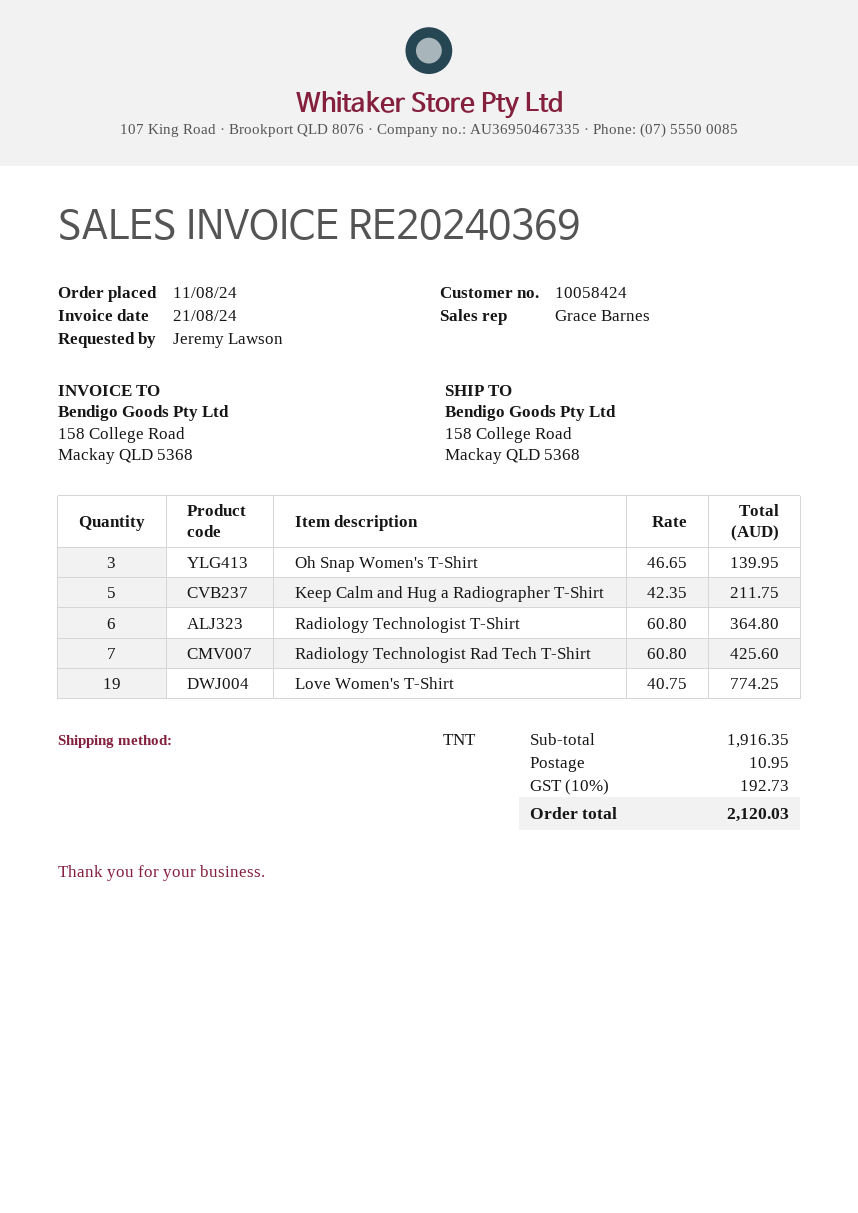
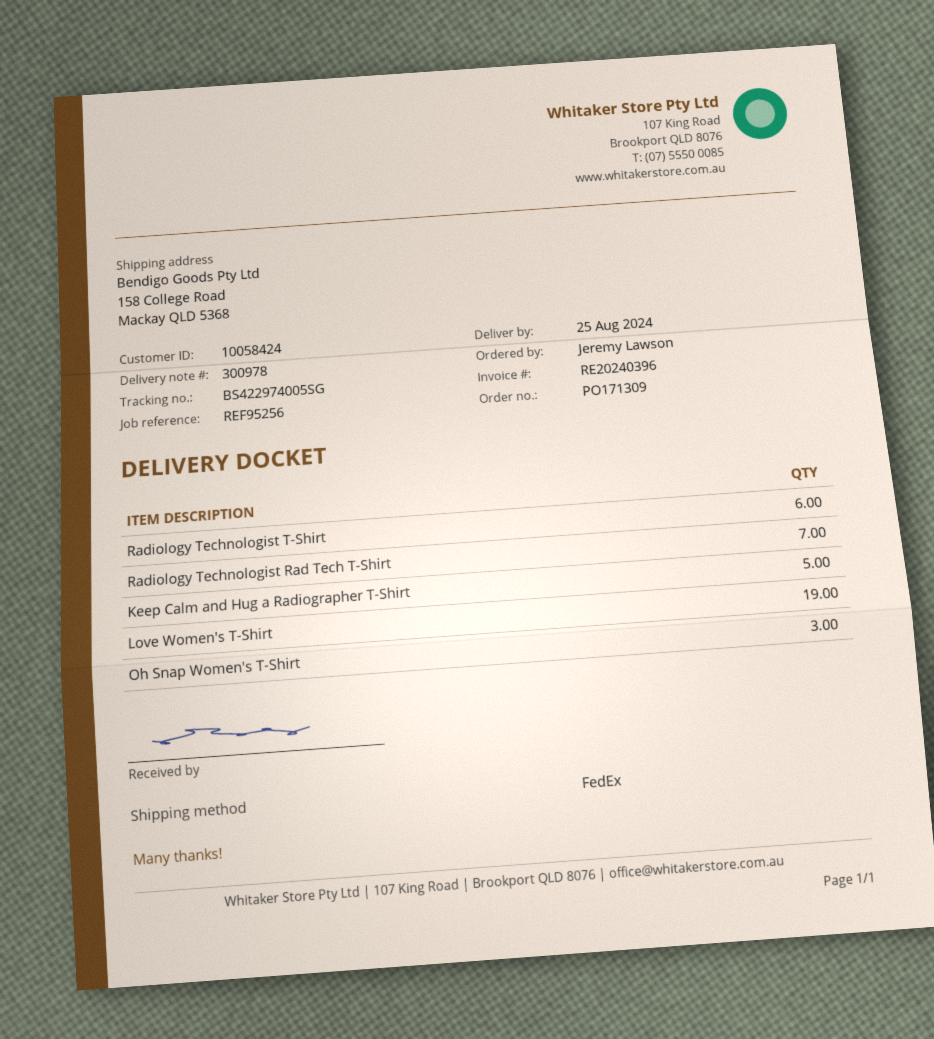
invoice number: RE20240369 -> RE20240396
shipping method: TNT -> FedEx

